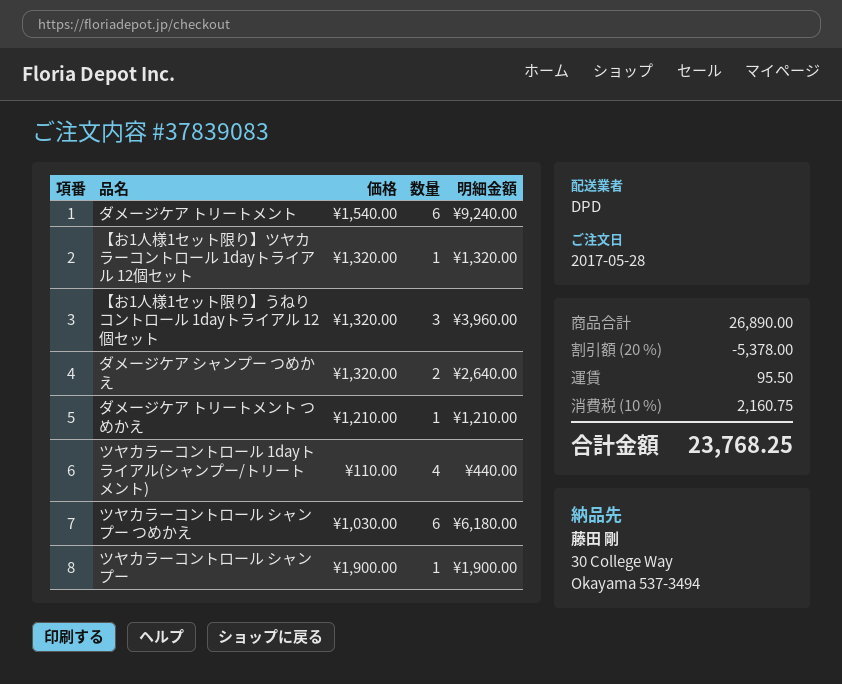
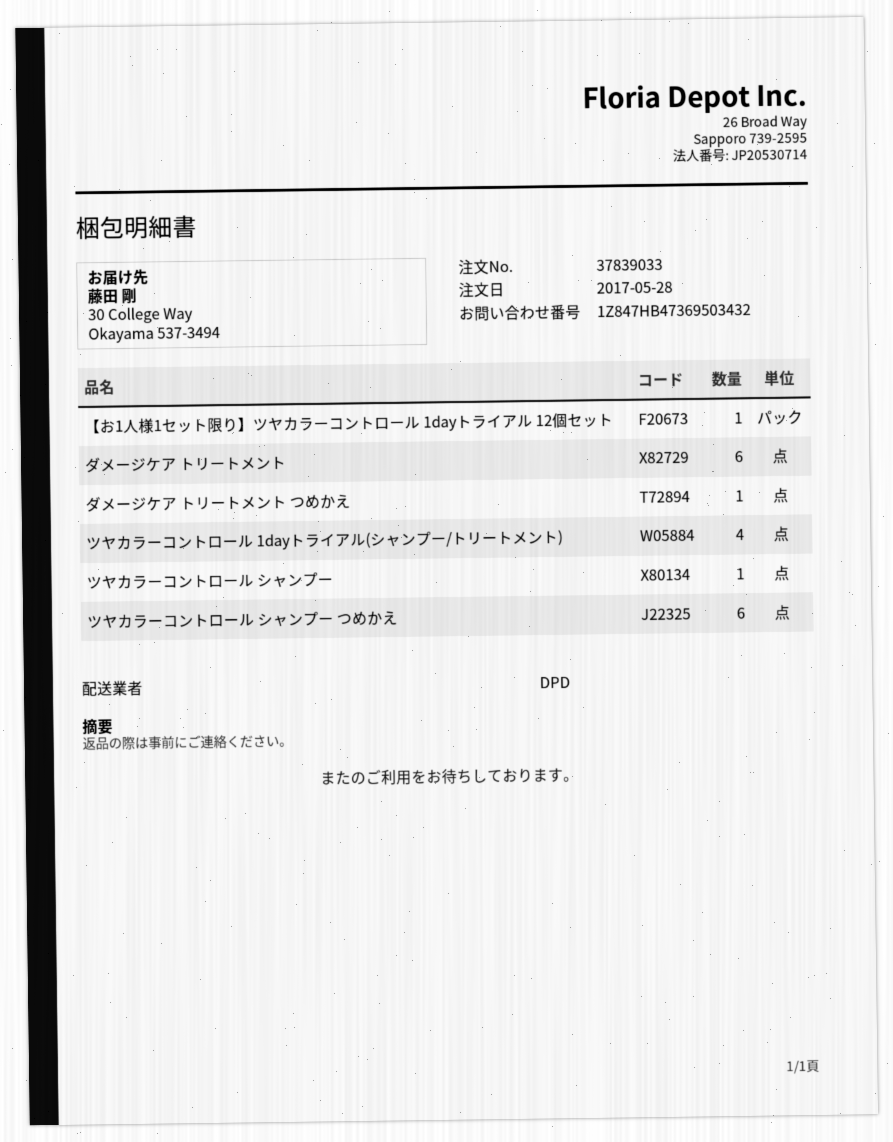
order number: 37839083 -> 37839033
【お1人様1セット限り】うねりコントロール 1dayトライアル 12個セット: 3 -> none
ダメージケア シャンプー つめかえ: 2 -> none

